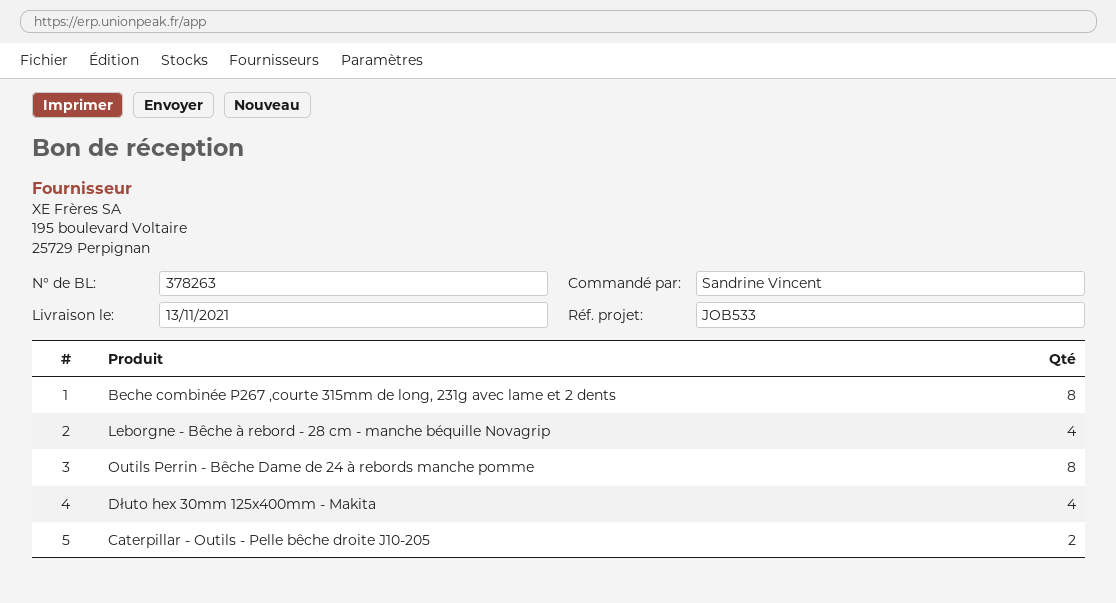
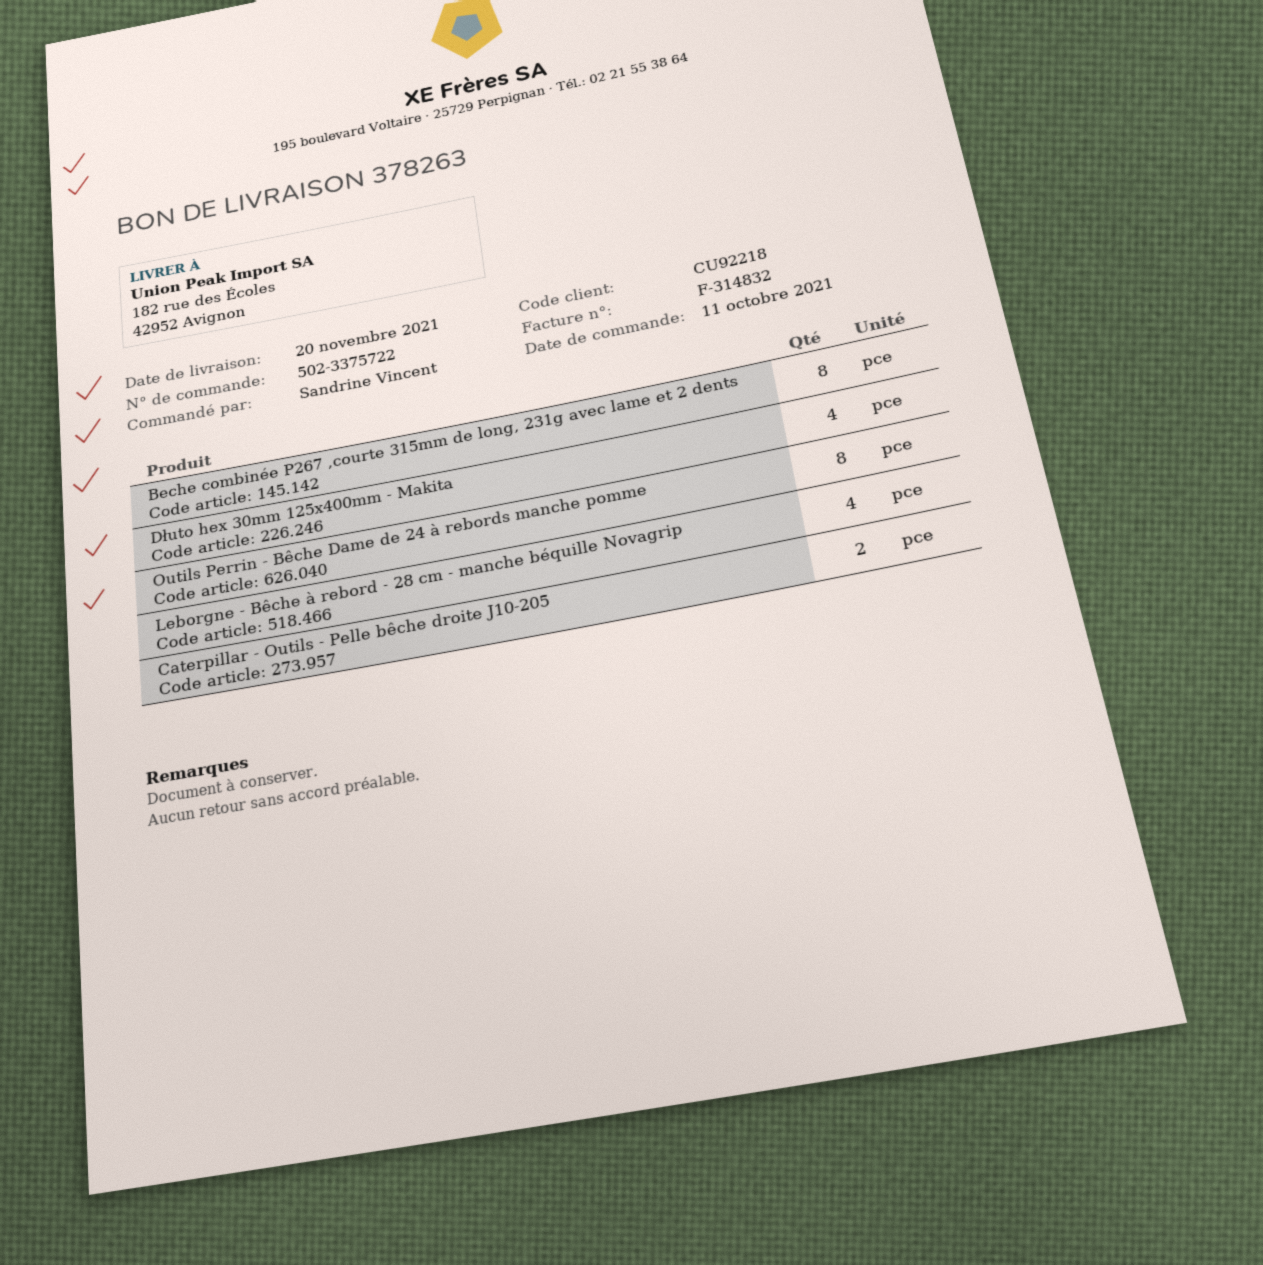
delivery date: 2021-11-13 -> 2021-11-20

